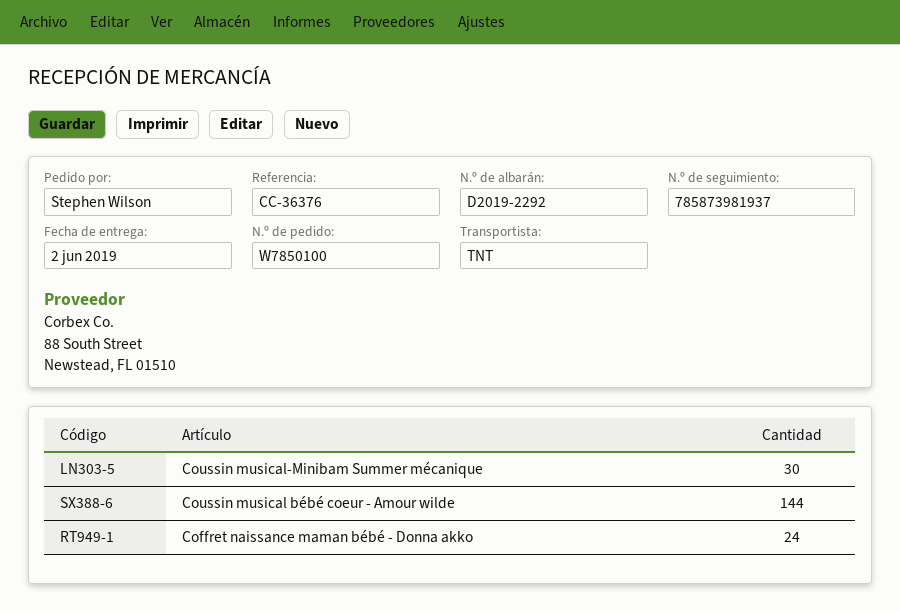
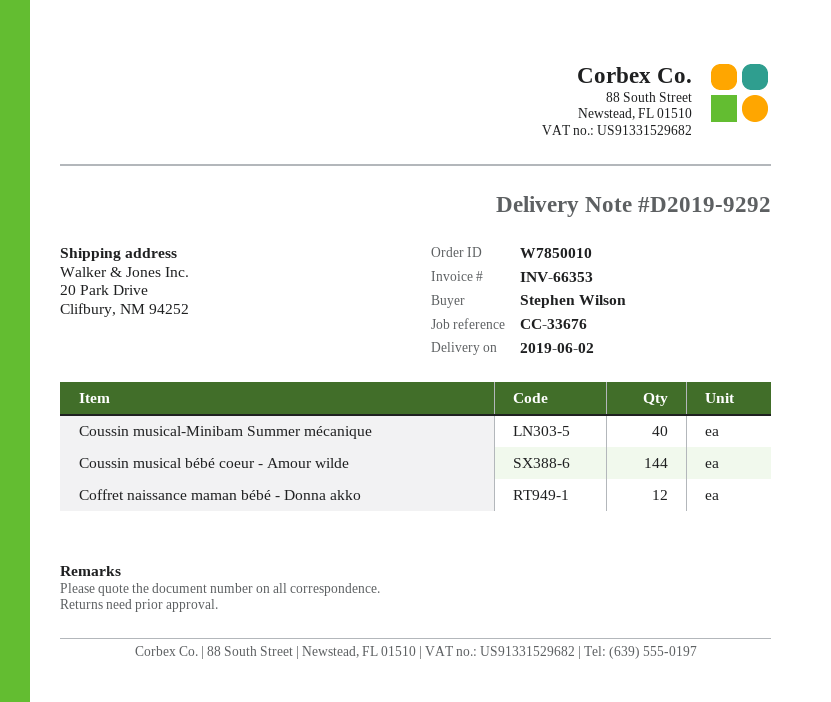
order number: W7850100 -> W7850010
delivery note number: D2019-2292 -> D2019-9292
reference: CC-36376 -> CC-33676
Coussin musical-Minibam Summer mécanique: 30 -> 40
Coffret naissance maman bébé - Donna akko: 24 -> 12

